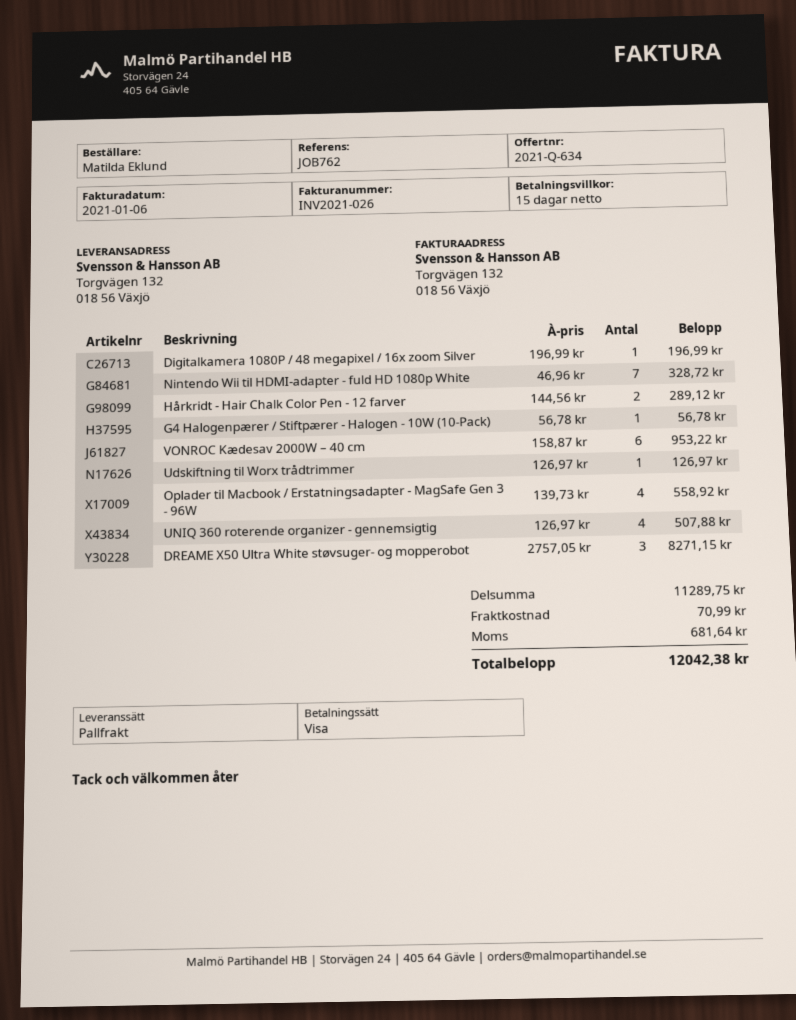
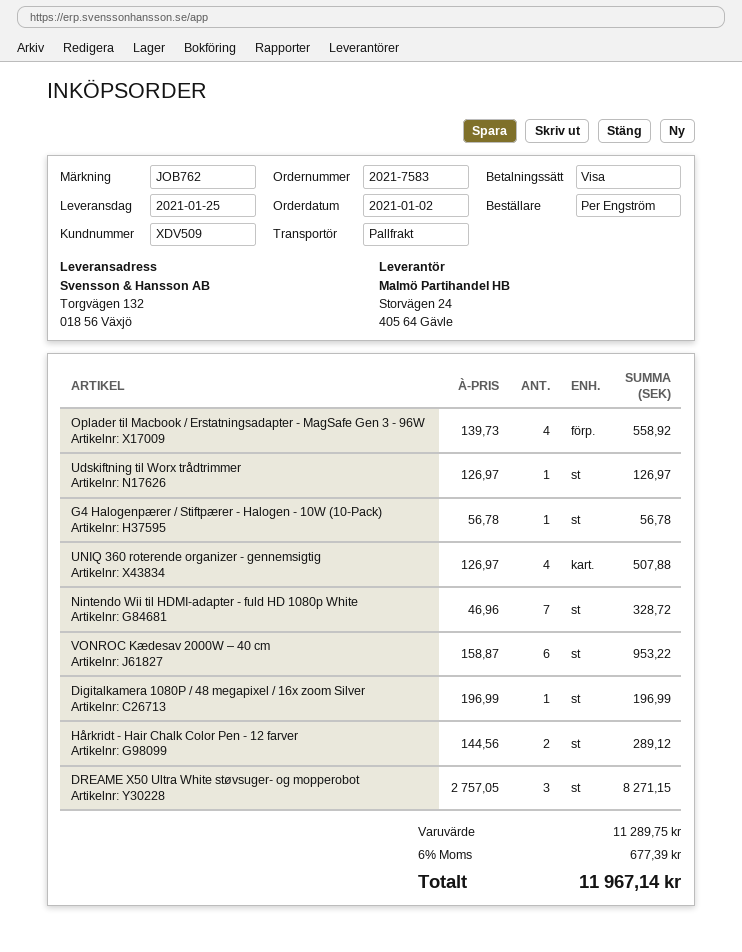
ordered by: Matilda Eklund -> Per Engström
shipping: 70.99 -> none
tax: 681.64 -> 677.39
total: 12042.38 -> 11967.14

